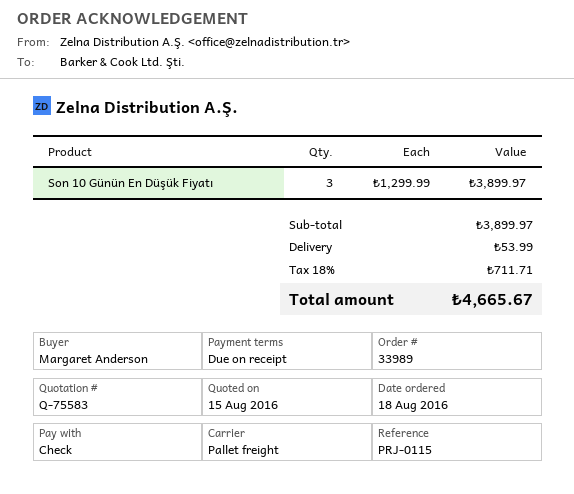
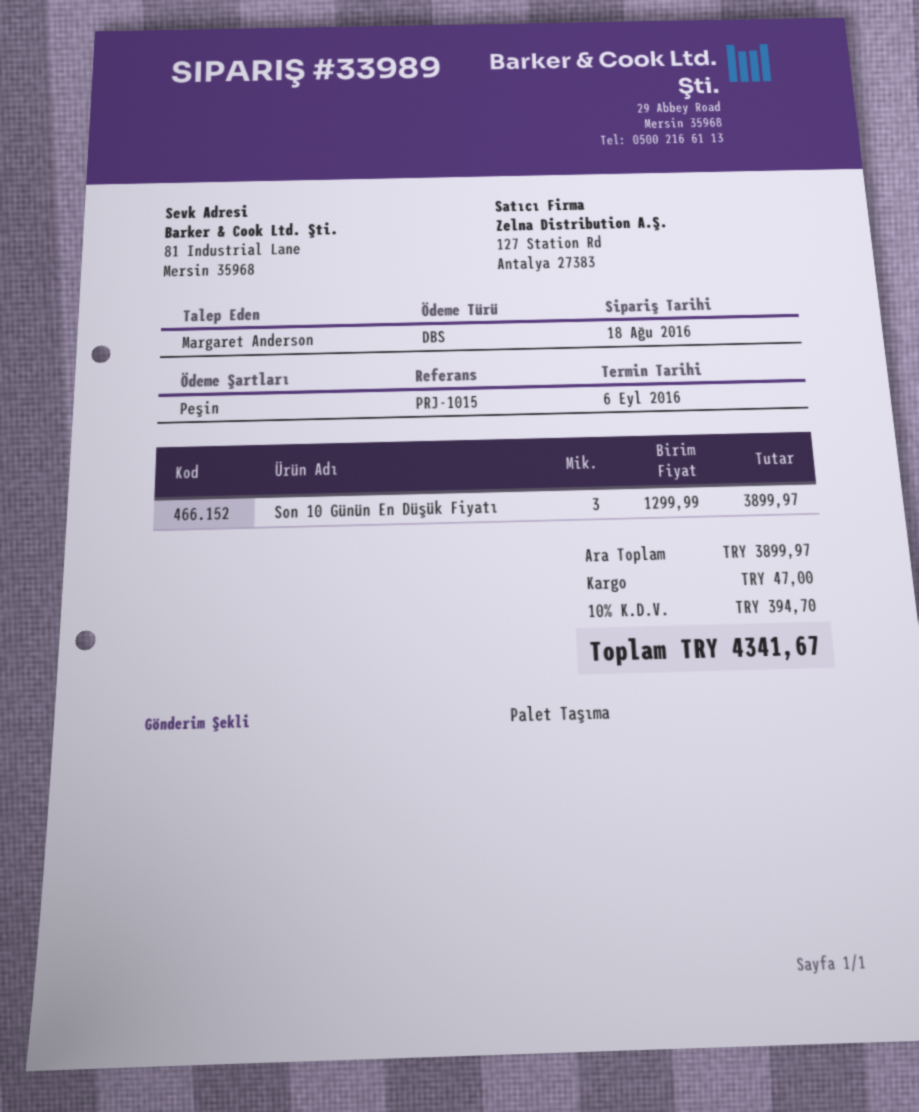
reference: PRJ-0115 -> PRJ-1015
payment method: cheque -> direct debit
shipping: 53.99 -> 47.00
tax: 18% = 711.71 -> 10% = 394.70
total: 4665.67 -> 4341.67

